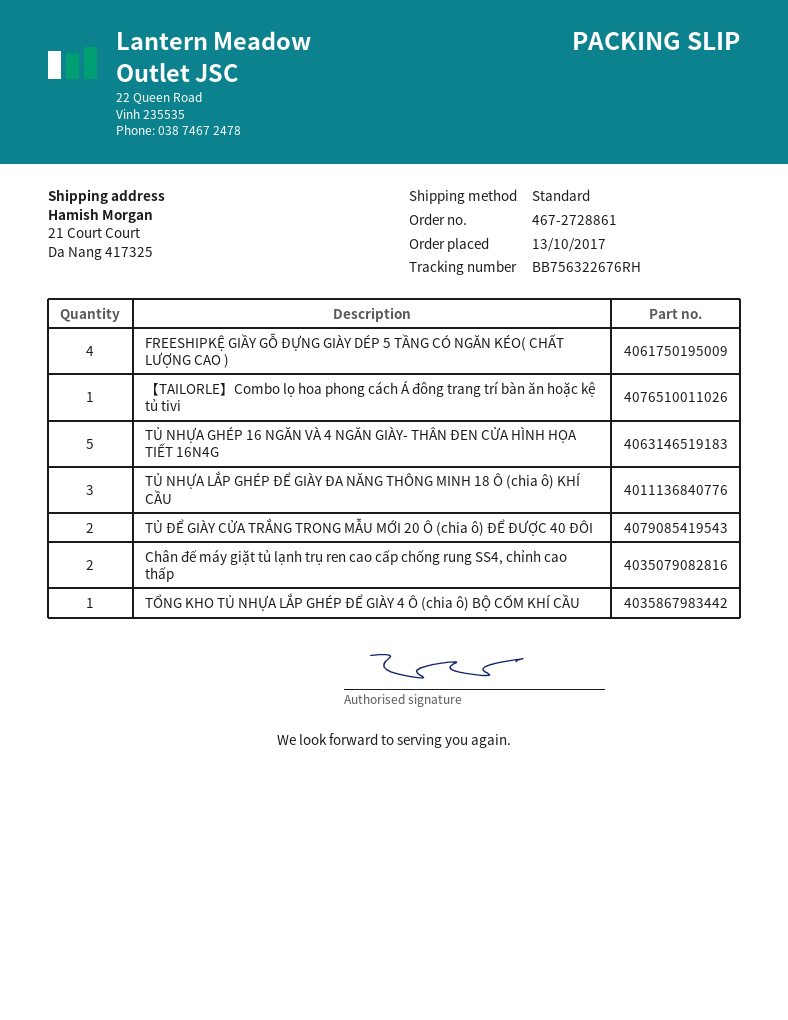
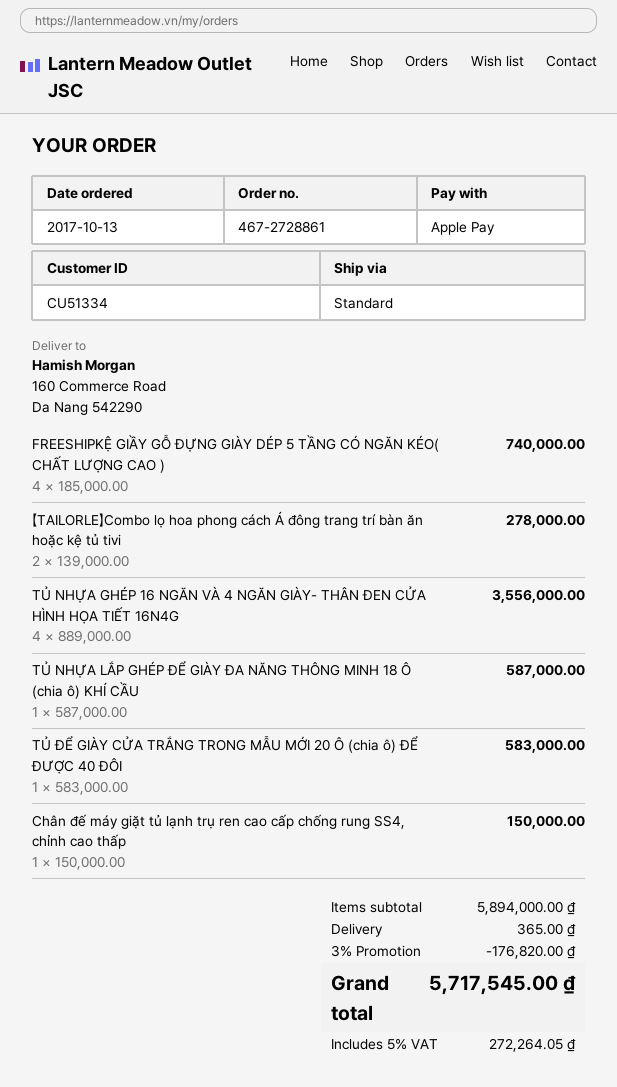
ship to: 21 Court Court, Da Nang 417325 -> 160 Commerce Road, Da Nang 542290
【TAILORLE】Combo lọ hoa phong cách Á đông trang trí bàn ăn hoặc kệ tủ tivi: 1 -> 2
TỦ NHỰA GHÉP 16 NGĂN VÀ 4 NGĂN GIÀY- THÂN ĐEN CỬA HÌNH HỌA TIẾT 16N4G: 5 -> 4
TỦ NHỰA LẮP GHÉP ĐỂ GIÀY ĐA NĂNG THÔNG MINH 18 Ô (chia ô) KHÍ CẦU: 3 -> 1
TỦ ĐỂ GIÀY CỬA TRẮNG TRONG MẪU MỚI 20 Ô (chia ô) ĐỂ ĐƯỢC 40 ĐÔI: 2 -> 1
Chân đế máy giặt tủ lạnh trụ ren cao cấp chống rung SS4, chỉnh cao thấp: 2 -> 1
TỔNG KHO TỦ NHỰA LẮP GHÉP ĐỂ GIÀY 4 Ô (chia ô) BỘ CỐM KHÍ CẦU: 1 -> none

